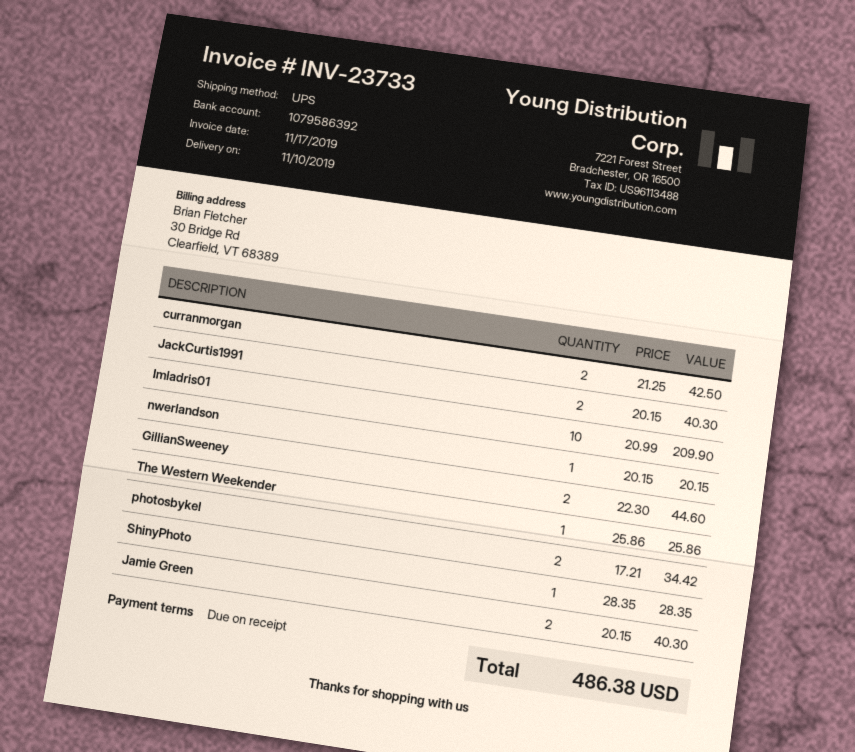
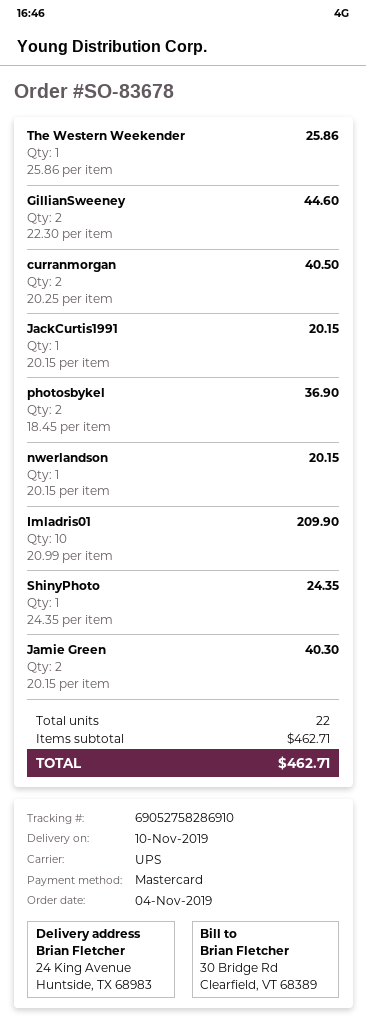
curranmorgan: 2 x 21.25 = 42.50 -> 2 x 20.25 = 40.50
JackCurtis1991: 2 x 20.15 = 40.30 -> 1 x 20.15 = 20.15
photosbykel: 2 x 17.21 = 34.42 -> 2 x 18.45 = 36.90
ShinyPhoto: 1 x 28.35 = 28.35 -> 1 x 24.35 = 24.35
total: 486.38 -> 462.71

